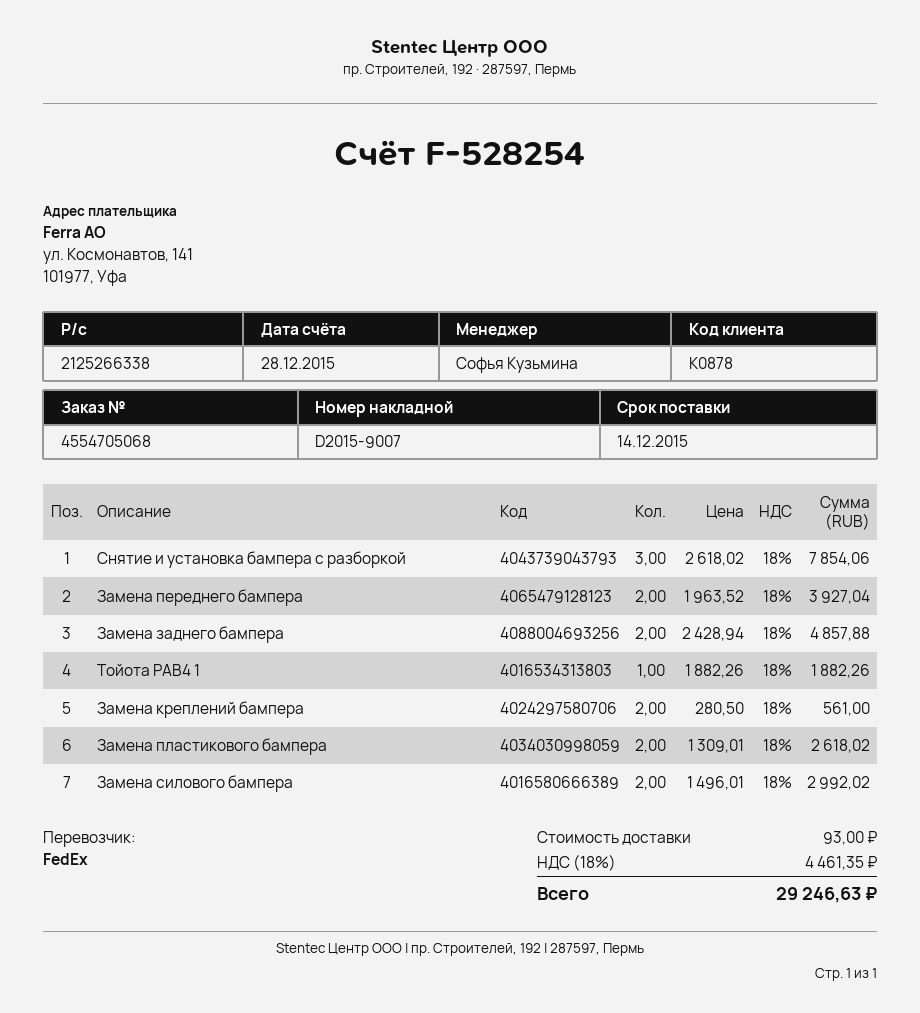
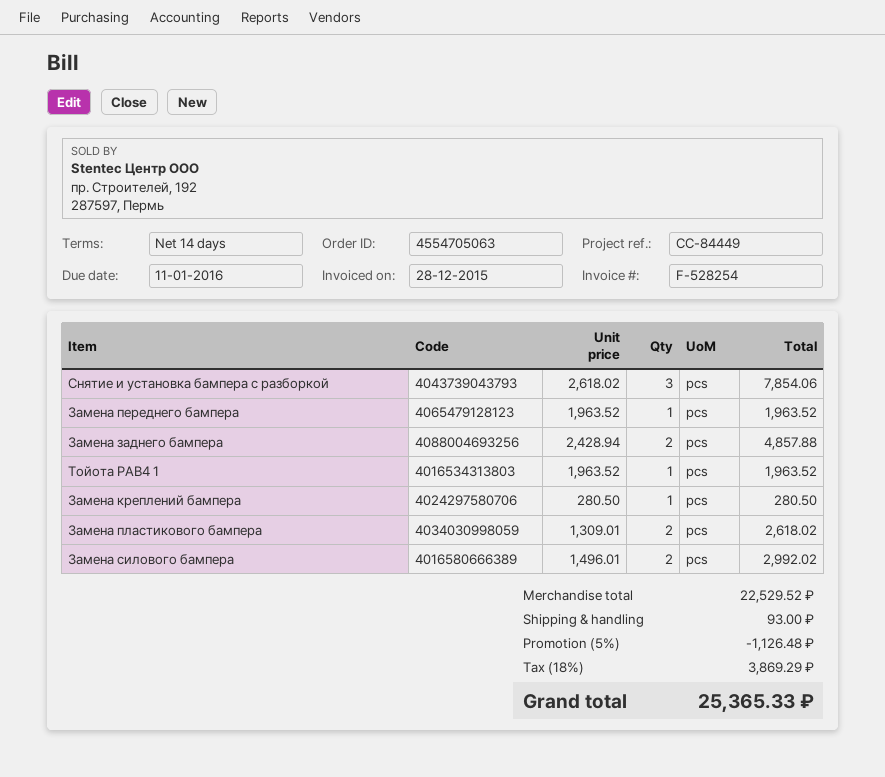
order number: 4554705068 -> 4554705063
Замена переднего бампера: 2 x 1963.52 = 3927.04 -> 1 x 1963.52 = 1963.52
Тойота РАВ4 1: 1 x 1882.26 = 1882.26 -> 1 x 1963.52 = 1963.52
Замена креплений бампера: 2 x 280.50 = 561.00 -> 1 x 280.50 = 280.50
discount: none -> 5% = 1126.48
tax: 18% = 4461.35 -> 18% = 3869.29
total: 29246.63 -> 25365.33

